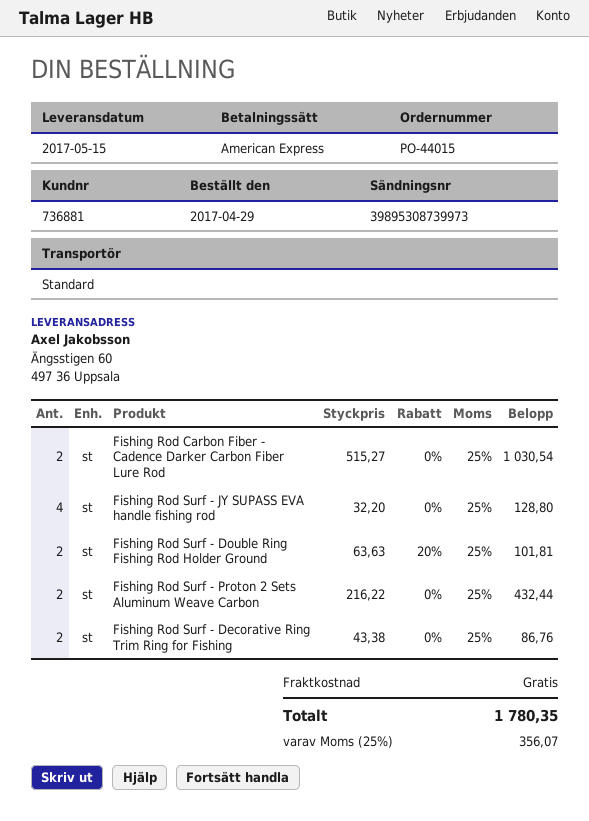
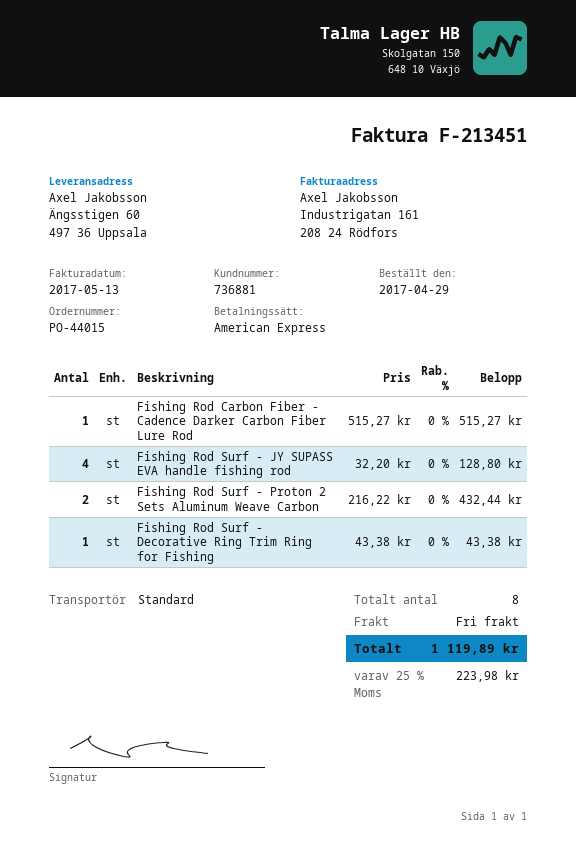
Fishing Rod Carbon Fiber - Cadence Darker Carbon Fiber Lure Rod: 2 x 515.27 = 1030.54 -> 1 x 515.27 = 515.27
Fishing Rod Surf - Double Ring Fishing Rod Holder Ground: 2 x 63.63 - 20% = 101.81 -> none
Fishing Rod Surf - Decorative Ring Trim Ring for Fishing: 2 x 43.38 = 86.76 -> 1 x 43.38 = 43.38
tax: 25% = 356.07 -> 25% = 223.98
total: 1780.35 -> 1119.89

